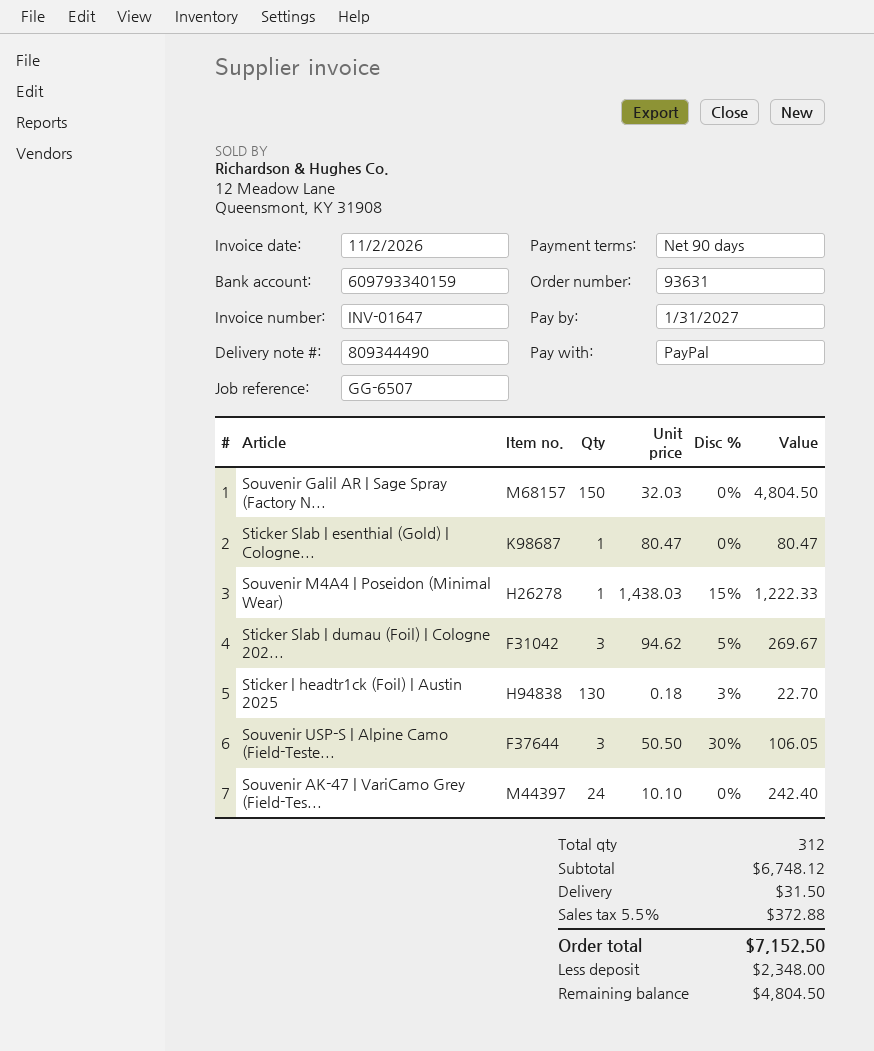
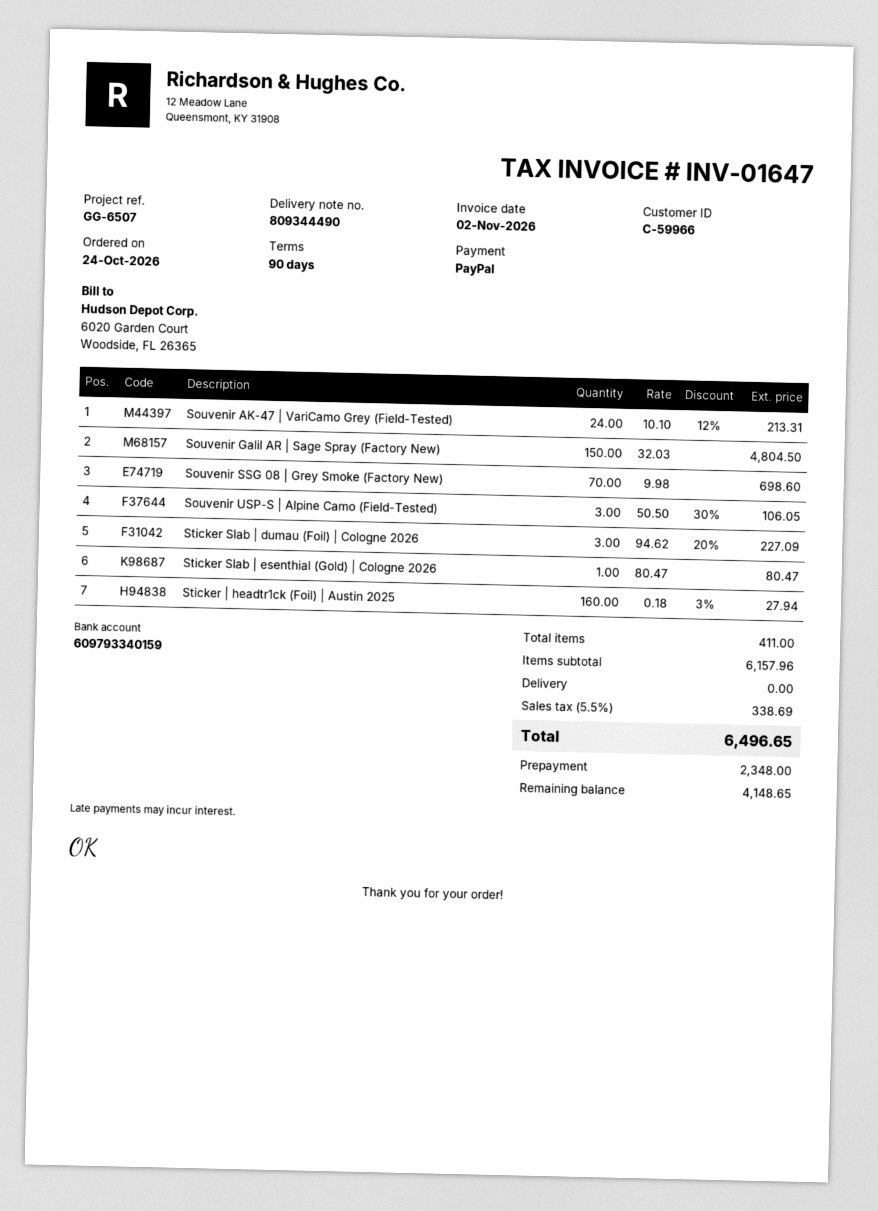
Souvenir M4A4 | Poseidon (Minimal Wear): 1 x 1438.03 - 15% = 1222.33 -> none
Sticker Slab | dumau (Foil) | Cologne 202...: 3 x 94.62 - 5% = 269.67 -> 3 x 94.62 - 20% = 227.09
Sticker | headtr1ck (Foil) | Austin 2025: 130 x 0.18 - 3% = 22.70 -> 160 x 0.18 - 3% = 27.94
Souvenir AK-47 | VariCamo Grey (Field-Tes...: 24 x 10.10 = 242.40 -> 24 x 10.10 - 12% = 213.31
Souvenir SSG 08 | Grey Smoke (Factory New): none -> 70 x 9.98 = 698.60
total quantity: 312 -> 411
subtotal: 6748.12 -> 6157.96
shipping: 31.50 -> 0.00
tax: 5.5% = 372.88 -> 5.5% = 338.69
total: 7152.50 -> 6496.65
balance: 4804.50 -> 4148.65

